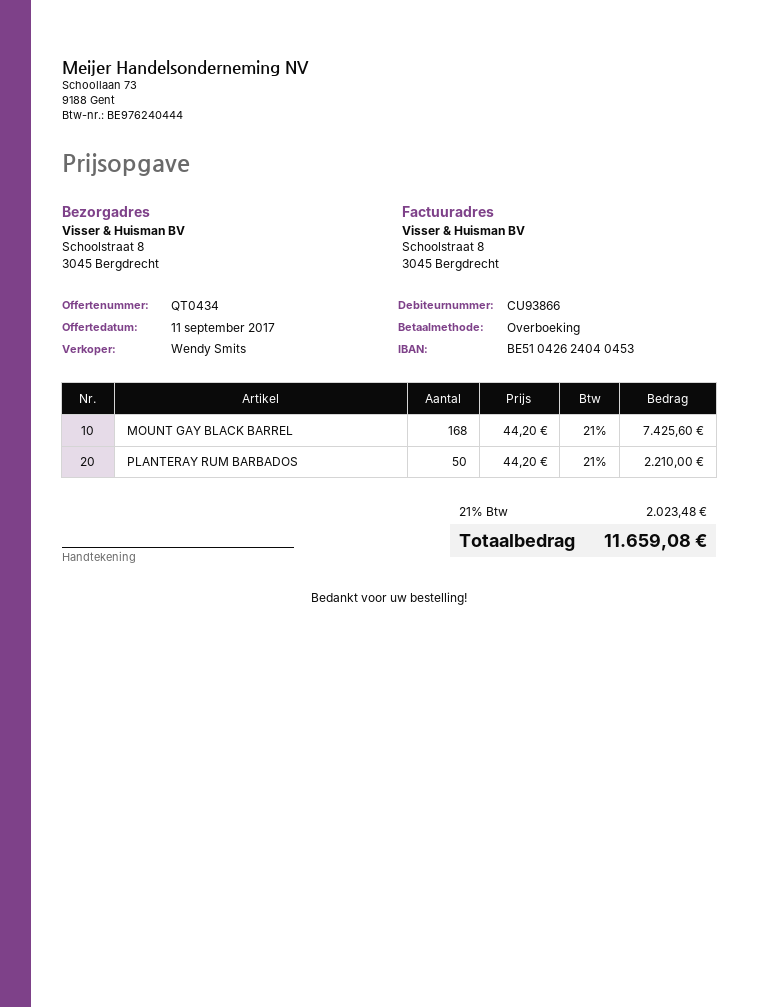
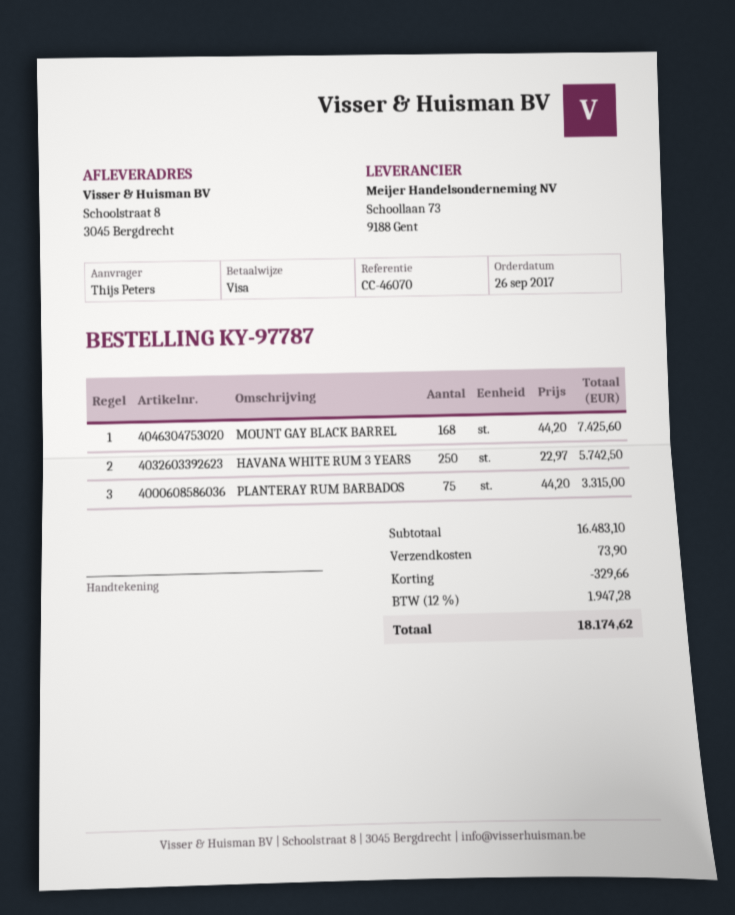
payment method: bank transfer -> Visa
PLANTERAY RUM BARBADOS: 50 x 44.20 = 2210.00 -> 75 x 44.20 = 3315.00
HAVANA WHITE RUM 3 YEARS: none -> 250 x 22.97 = 5742.50
discount: none -> 329.66
shipping: none -> 73.90
tax: 21% = 2023.48 -> 12% = 1947.28
total: 11659.08 -> 18174.62

